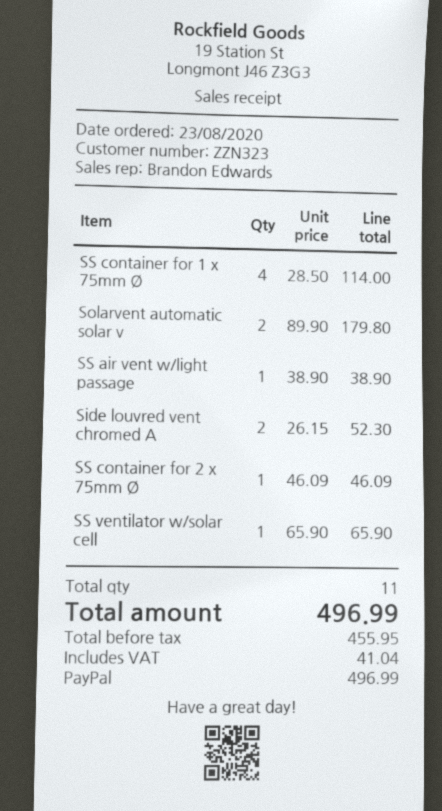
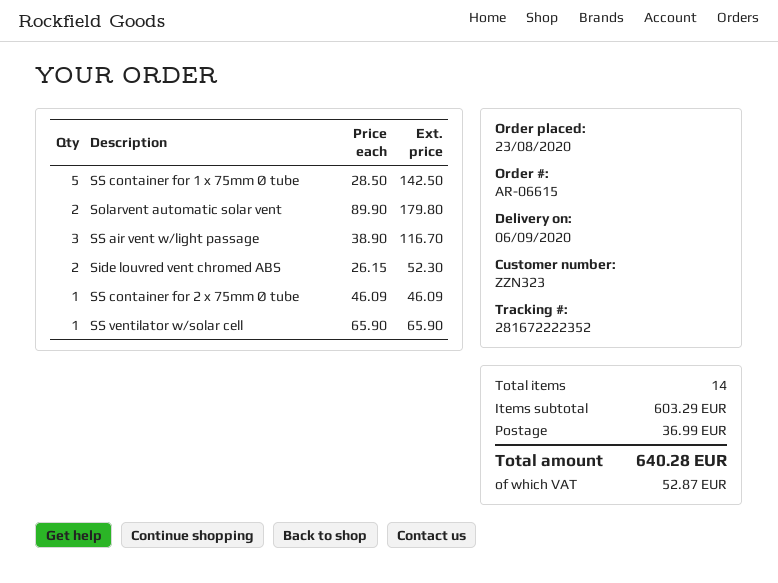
SS container for 1 x 75mm Ø: 4 x 28.50 = 114.00 -> 5 x 28.50 = 142.50
SS air vent w/light passage: 1 x 38.90 = 38.90 -> 3 x 38.90 = 116.70
total quantity: 11 -> 14
shipping: none -> 36.99
tax: 41.04 -> 52.87
total: 496.99 -> 640.28

